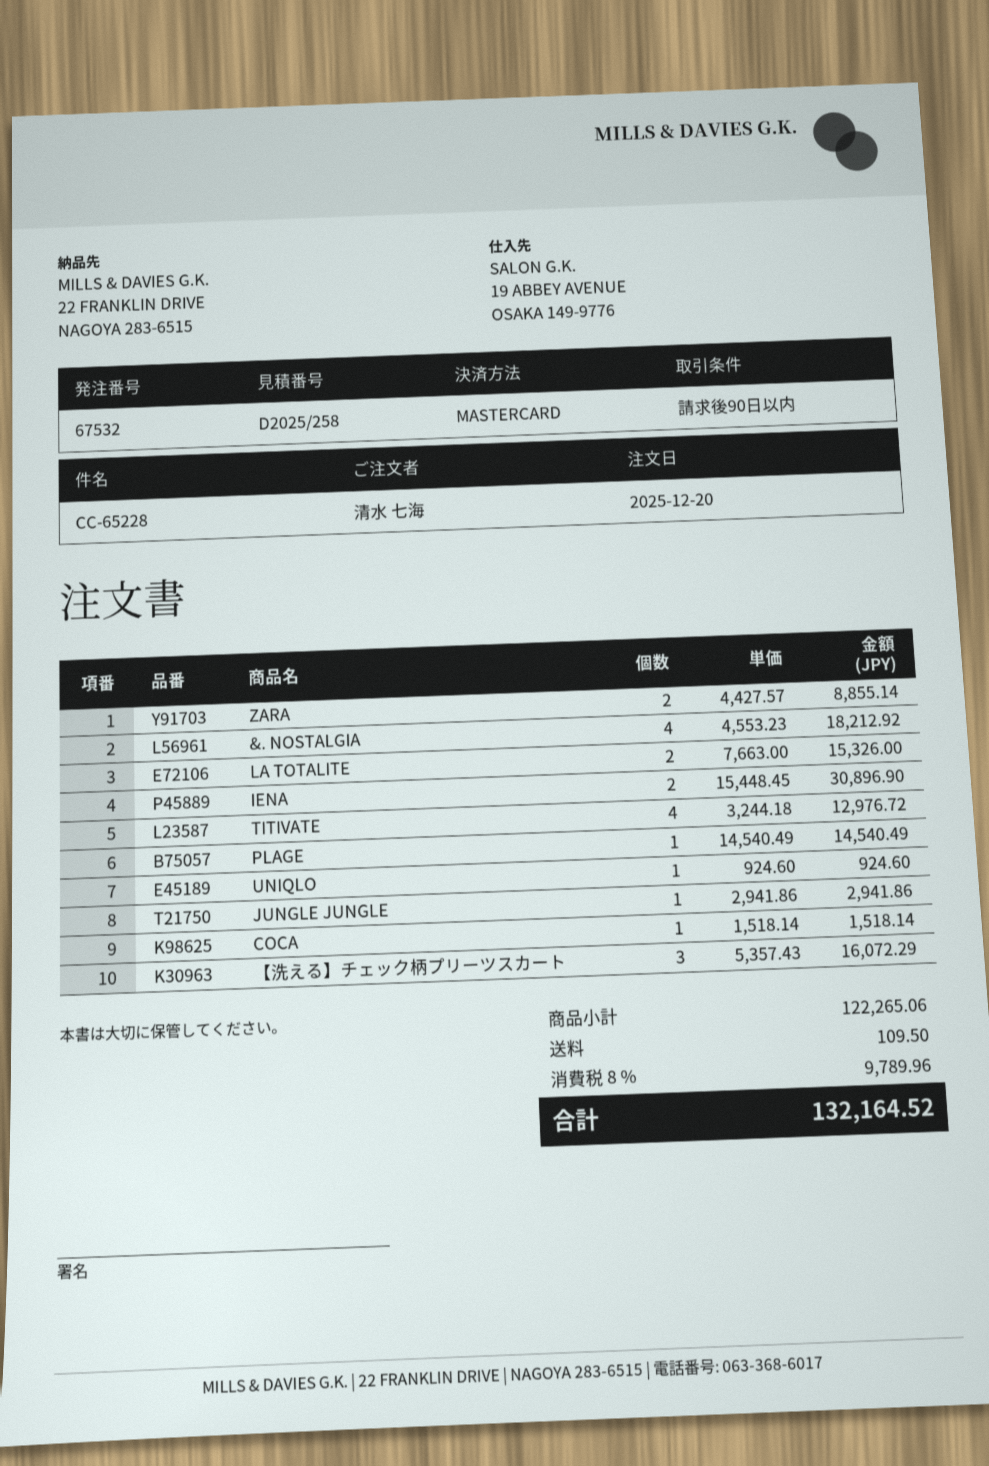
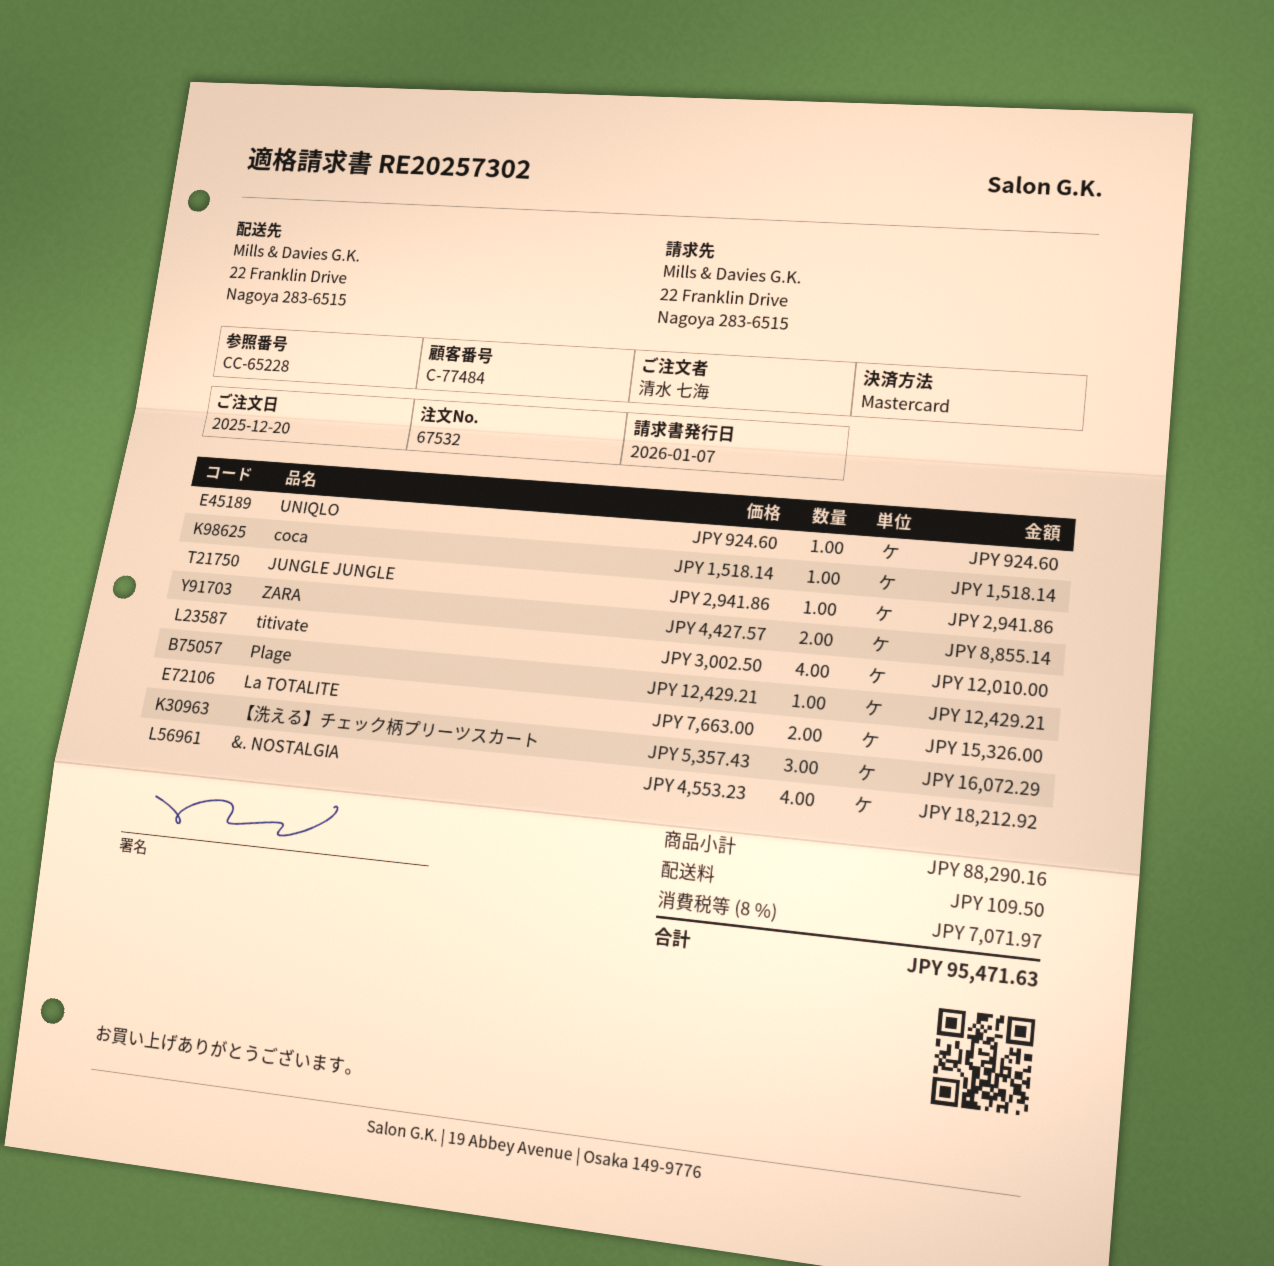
IENA: 2 x 15448.45 = 30896.90 -> none
TITIVATE: 4 x 3244.18 = 12976.72 -> 4 x 3002.50 = 12010.00
PLAGE: 1 x 14540.49 = 14540.49 -> 1 x 12429.21 = 12429.21
subtotal: 122265.06 -> 88290.16
tax: 8% = 9789.96 -> 8% = 7071.97
total: 132164.52 -> 95471.63

